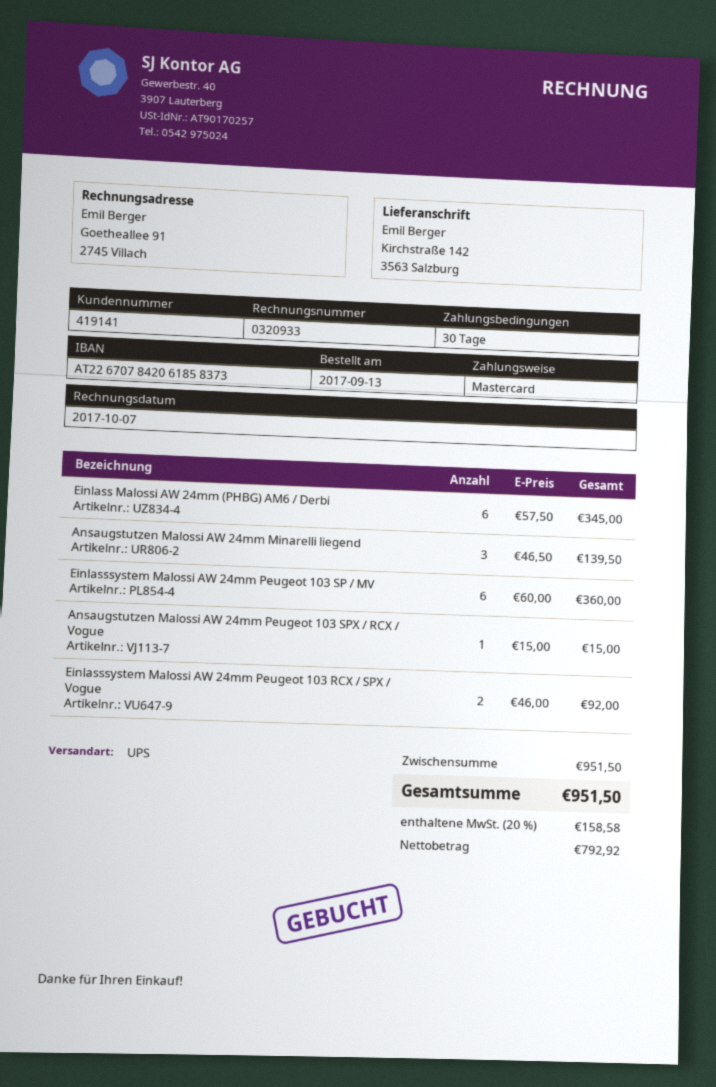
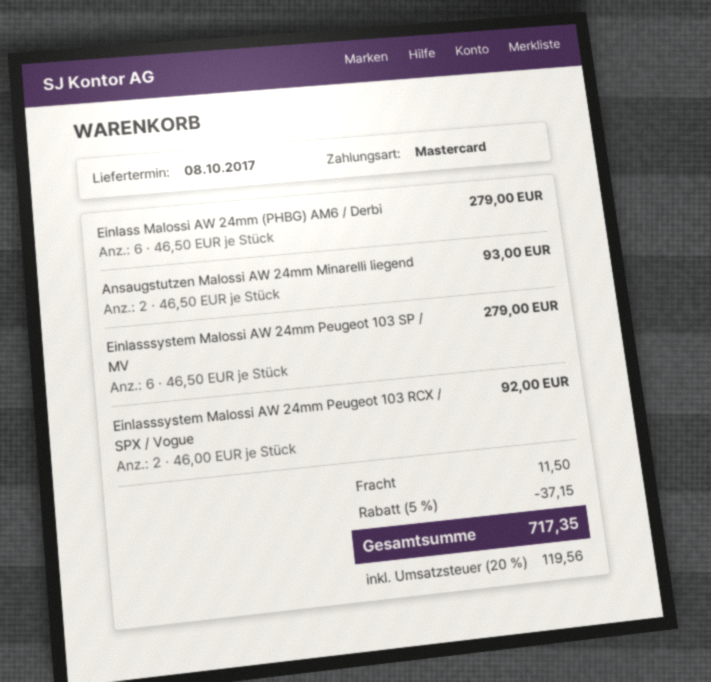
Einlass Malossi AW 24mm (PHBG) AM6 / Derbi: 6 x 57.50 = 345.00 -> 6 x 46.50 = 279.00
Ansaugstutzen Malossi AW 24mm Minarelli liegend: 3 x 46.50 = 139.50 -> 2 x 46.50 = 93.00
Einlasssystem Malossi AW 24mm Peugeot 103 SP / MV: 6 x 60.00 = 360.00 -> 6 x 46.50 = 279.00
Ansaugstutzen Malossi AW 24mm Peugeot 103 SPX / RCX / Vogue: 1 x 15.00 = 15.00 -> none
discount: none -> 5% = 37.15
shipping: none -> 11.50
tax: 20% = 158.58 -> 20% = 119.56
total: 951.50 -> 717.35

